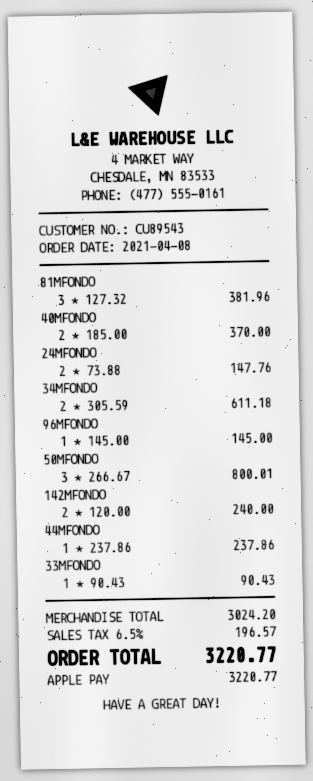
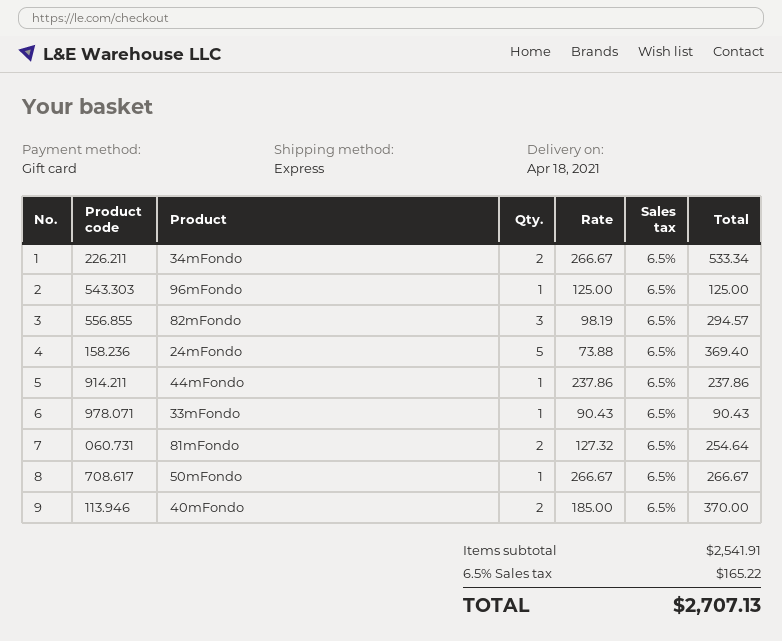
payment method: Apple Pay -> gift card
81MFONDO: 3 x 127.32 = 381.96 -> 2 x 127.32 = 254.64
24MFONDO: 2 x 73.88 = 147.76 -> 5 x 73.88 = 369.40
34MFONDO: 2 x 305.59 = 611.18 -> 2 x 266.67 = 533.34
96MFONDO: 1 x 145.00 = 145.00 -> 1 x 125.00 = 125.00
50MFONDO: 3 x 266.67 = 800.01 -> 1 x 266.67 = 266.67
142MFONDO: 2 x 120.00 = 240.00 -> none
82mFondo: none -> 3 x 98.19 = 294.57
subtotal: 3024.20 -> 2541.91
tax: 6.5% = 196.57 -> 6.5% = 165.22
total: 3220.77 -> 2707.13

